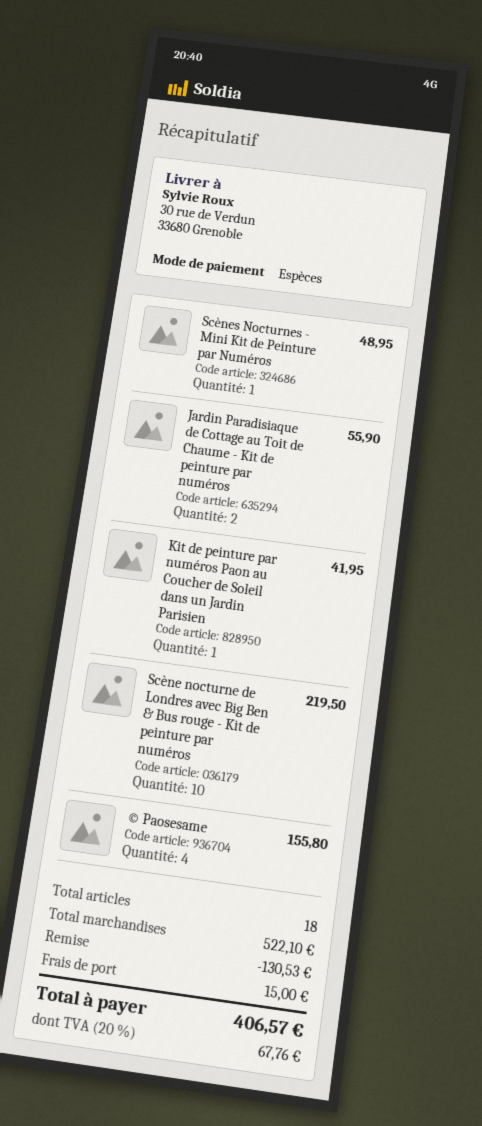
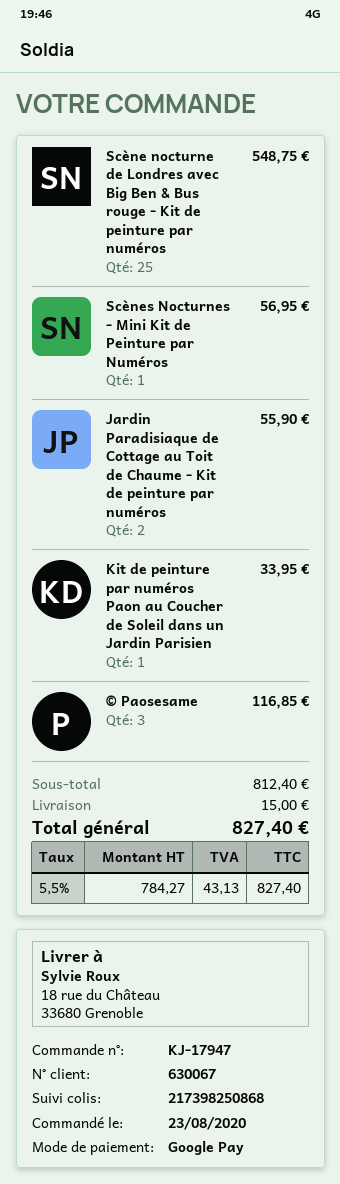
payment method: cash -> Google Pay
ship to: 30 rue de Verdun, 33680 Grenoble -> 18 rue du Château, 33680 Grenoble
Scènes Nocturnes - Mini Kit de Peinture par Numéros: 1 for 48.95 -> 1 for 56.95
Kit de peinture par numéros Paon au Coucher de Soleil dans un Jardin Parisien: 1 for 41.95 -> 1 for 33.95
Scène nocturne de Londres avec Big Ben & Bus rouge - Kit de peinture par numéros: 10 for 219.50 -> 25 for 548.75
© Paosesame: 4 for 155.80 -> 3 for 116.85
subtotal: 522.10 -> 812.40
discount: 130.53 -> none
tax: 20% = 67.76 -> 5.5% = 43.13
total: 406.57 -> 827.40

